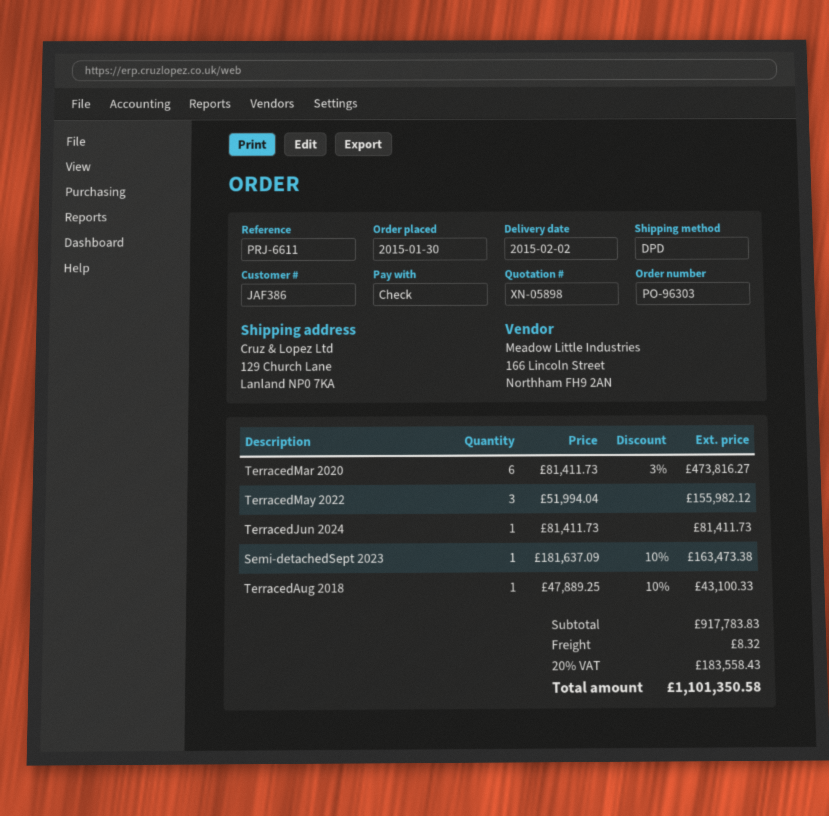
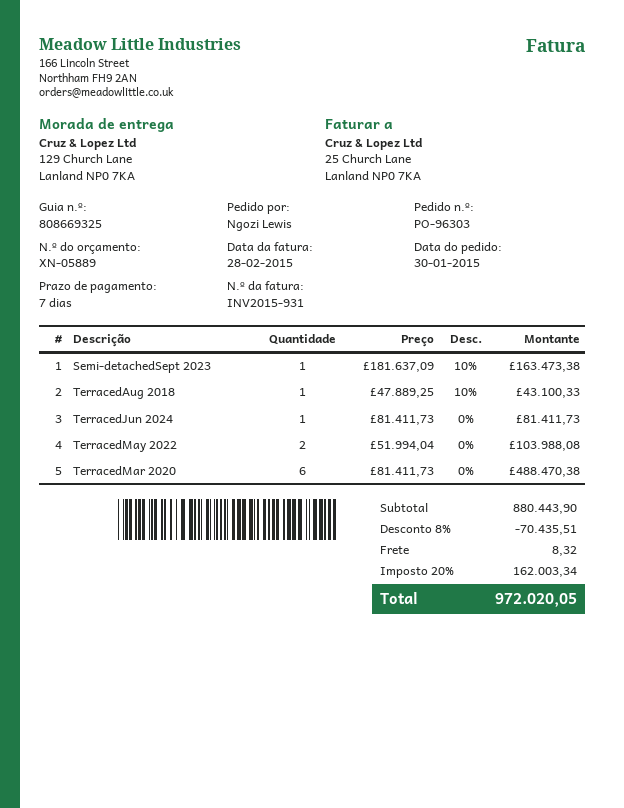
quote number: XN-05898 -> XN-05889
TerracedMar 2020: 6 x 81411.73 - 3% = 473816.27 -> 6 x 81411.73 = 488470.38
TerracedMay 2022: 3 x 51994.04 = 155982.12 -> 2 x 51994.04 = 103988.08
subtotal: 917783.83 -> 880443.90
discount: none -> 8% = 70435.51
tax: 20% = 183558.43 -> 20% = 162003.34
total: 1101350.58 -> 972020.05

